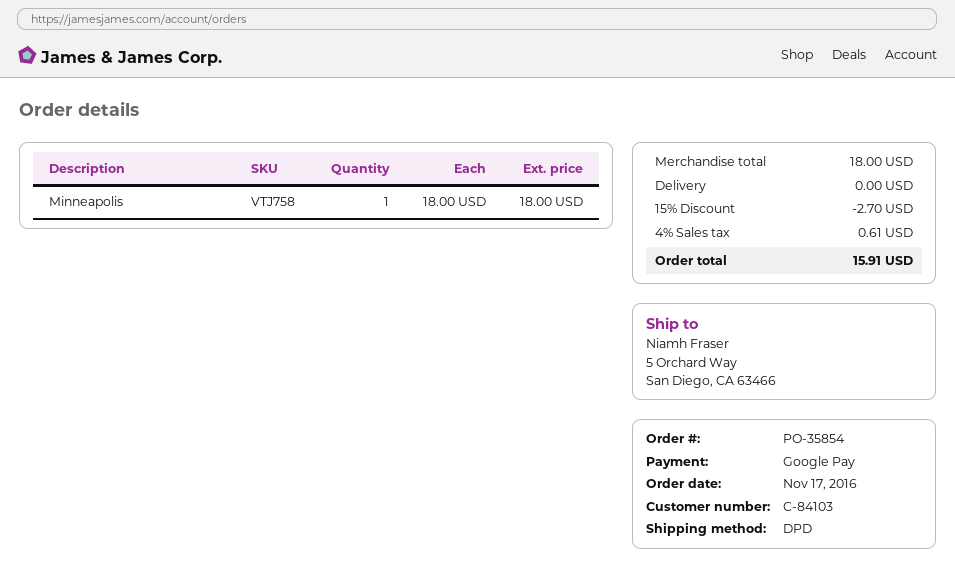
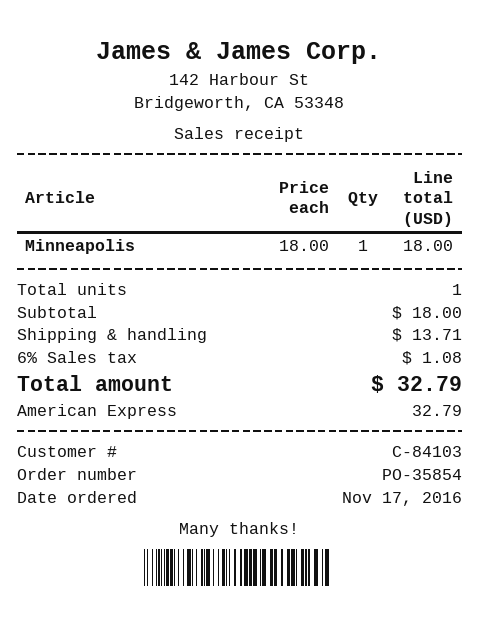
payment method: Google Pay -> American Express
discount: 15% = 2.70 -> none
shipping: 0.00 -> 13.71
tax: 4% = 0.61 -> 6% = 1.08
total: 15.91 -> 32.79

